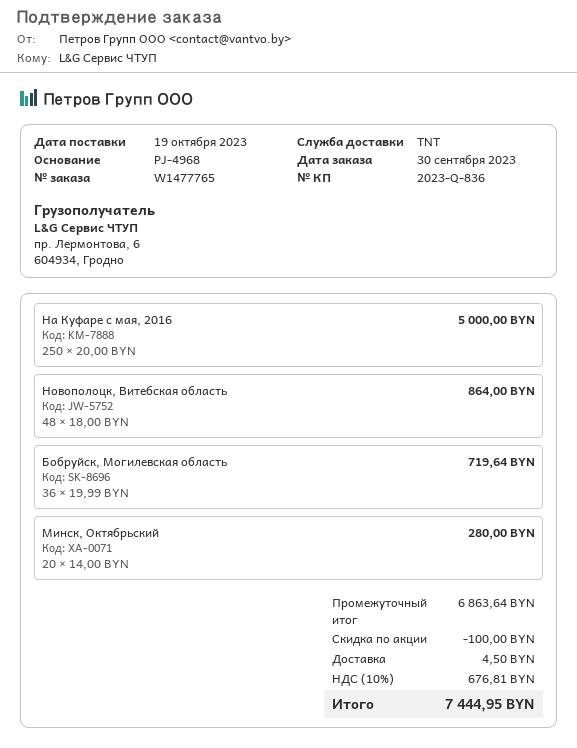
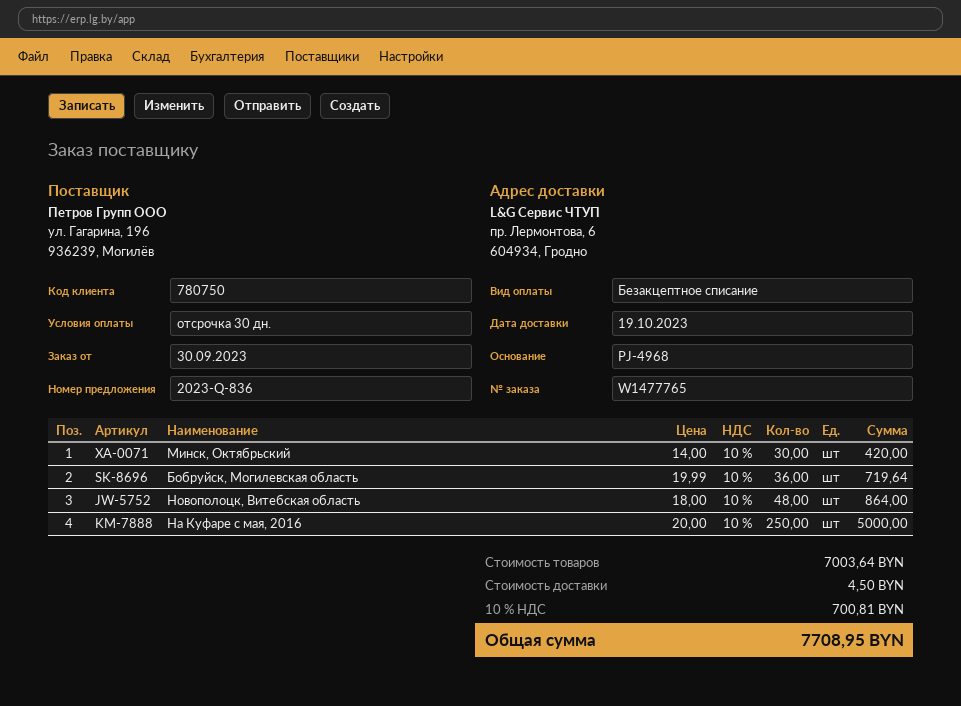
Минск, Октябрьский: 20 x 14.00 = 280.00 -> 30 x 14.00 = 420.00
subtotal: 6863.64 -> 7003.64
discount: 100.00 -> none
tax: 10% = 676.81 -> 10% = 700.81
total: 7444.95 -> 7708.95

